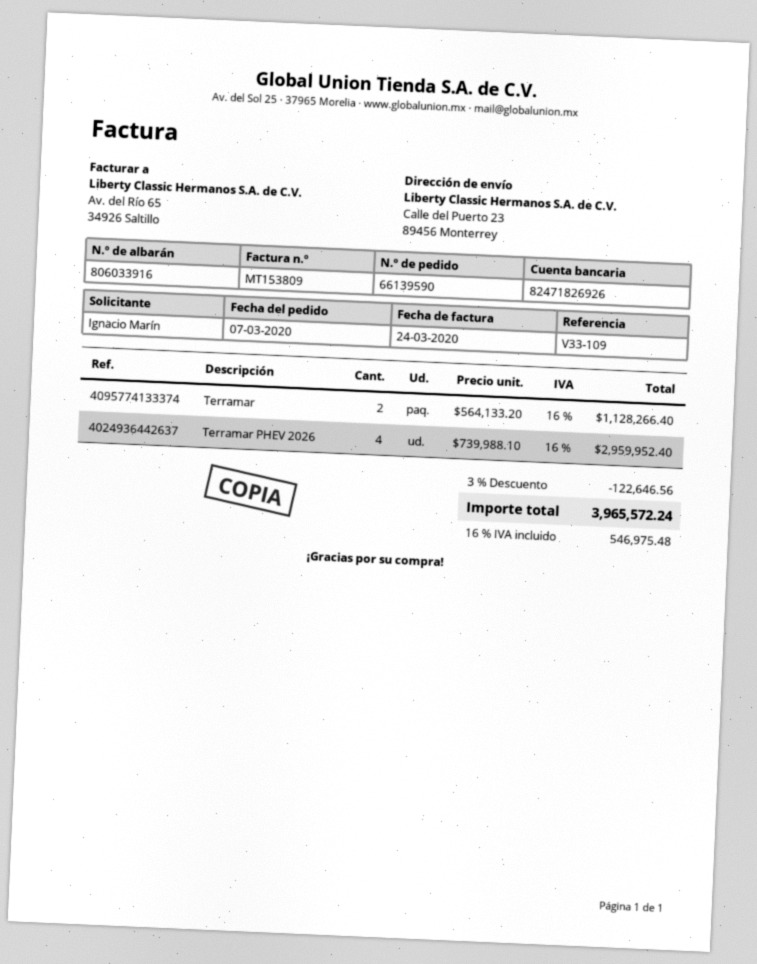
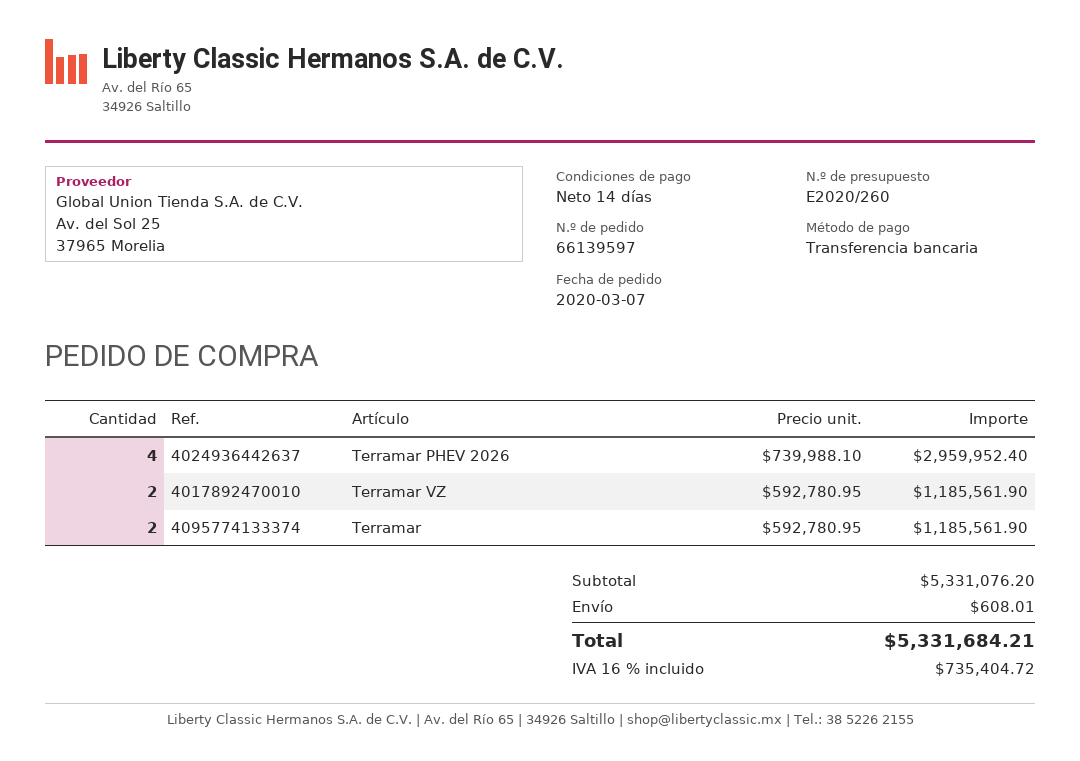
order number: 66139590 -> 66139597
Terramar: 2 x 564133.20 = 1128266.40 -> 2 x 592780.95 = 1185561.90
Terramar VZ: none -> 2 x 592780.95 = 1185561.90
discount: 3% = 122646.56 -> none
shipping: none -> 608.01
tax: 16% = 546975.48 -> 16% = 735404.72
total: 3965572.24 -> 5331684.21

